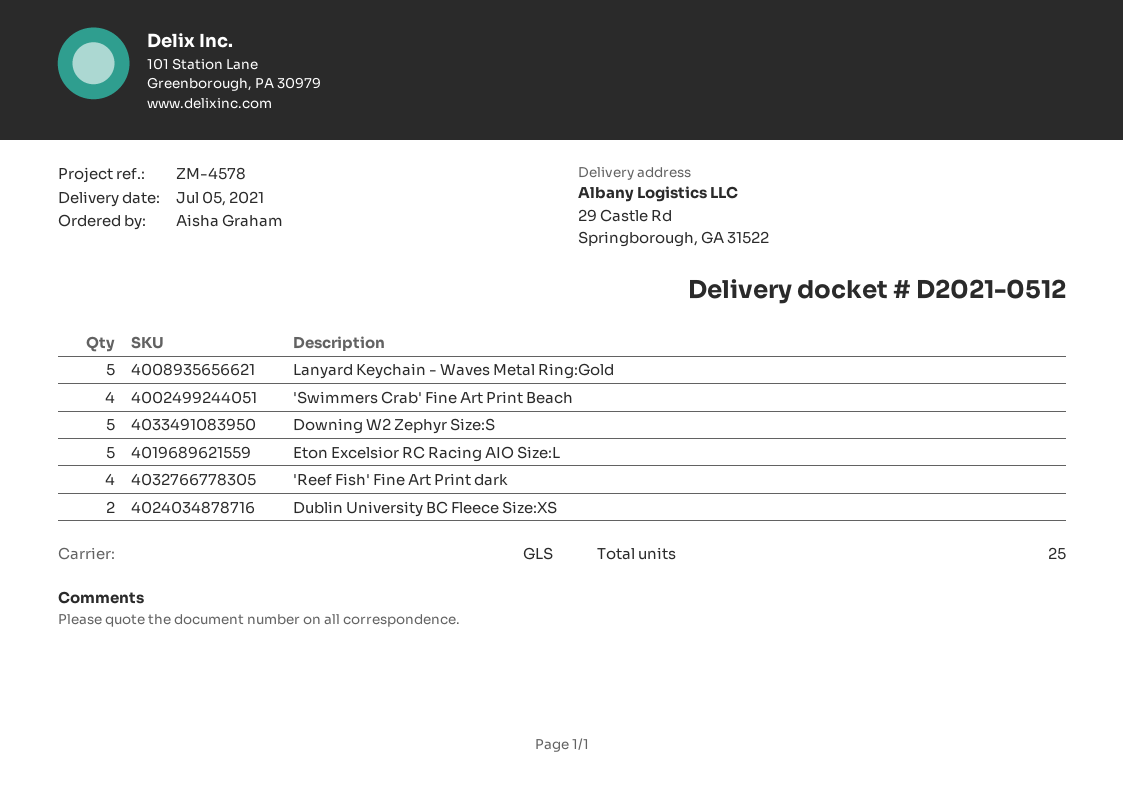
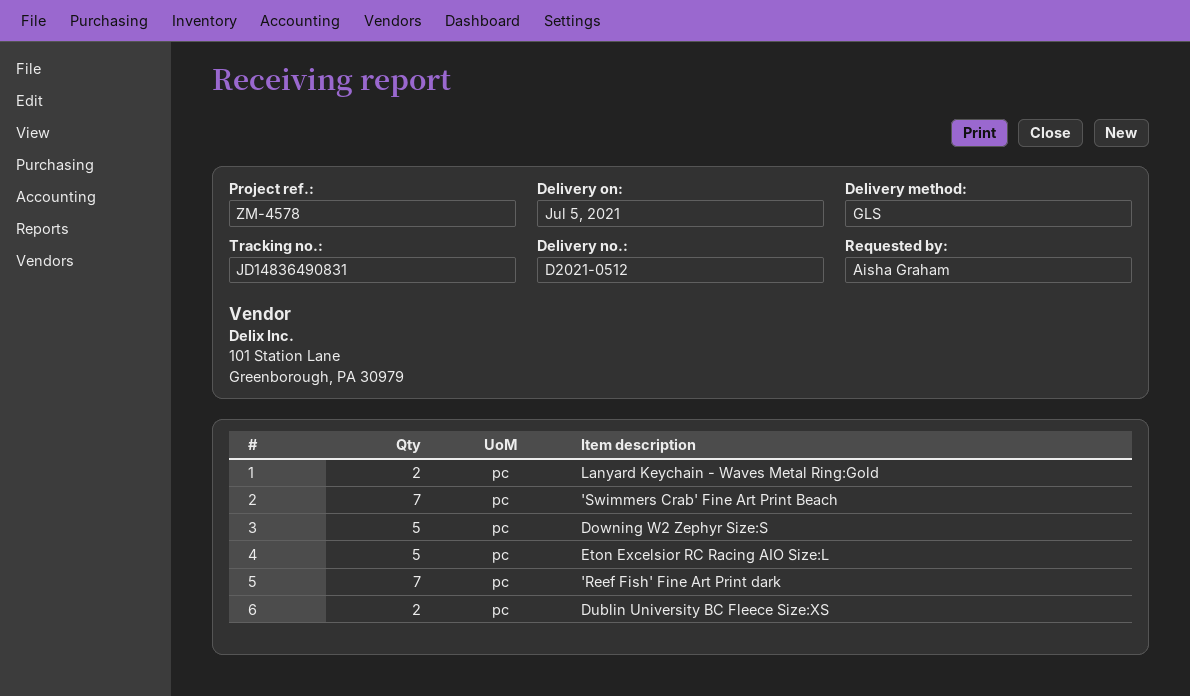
Lanyard Keychain - Waves Metal Ring:Gold: 5 -> 2
'Swimmers Crab' Fine Art Print Beach: 4 -> 7
'Reef Fish' Fine Art Print dark: 4 -> 7

